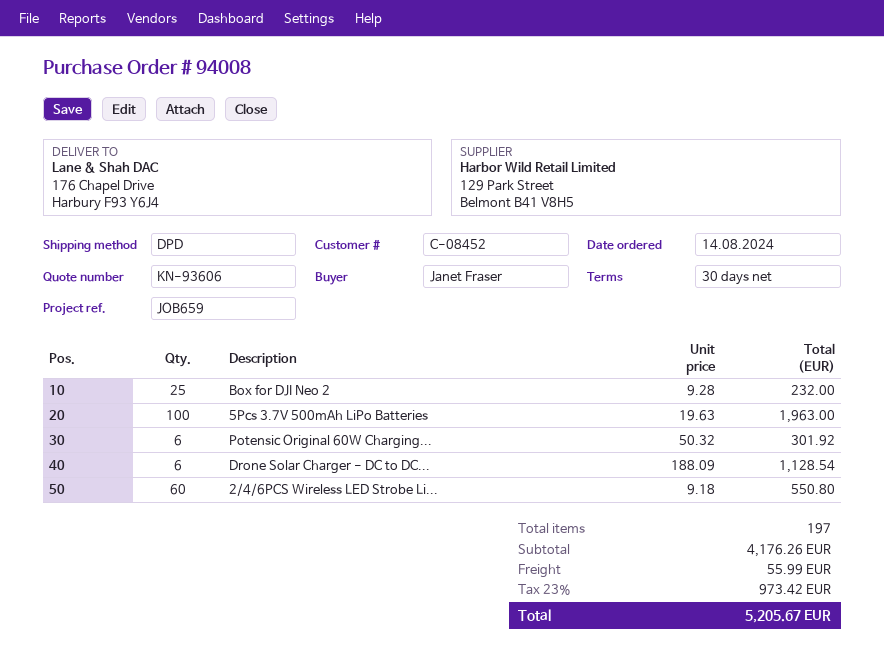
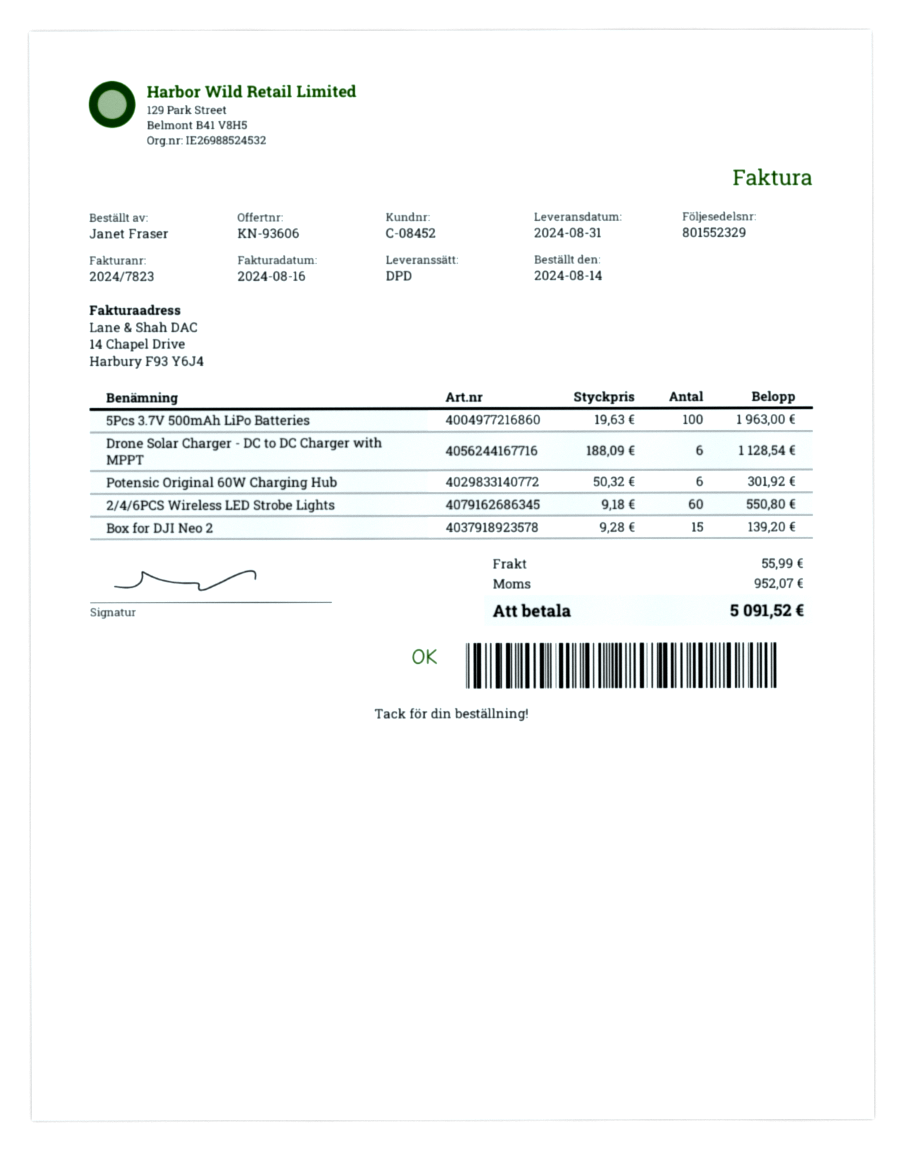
Box for DJI Neo 2: 25 x 9.28 = 232.00 -> 15 x 9.28 = 139.20
tax: 973.42 -> 952.07
total: 5205.67 -> 5091.52

